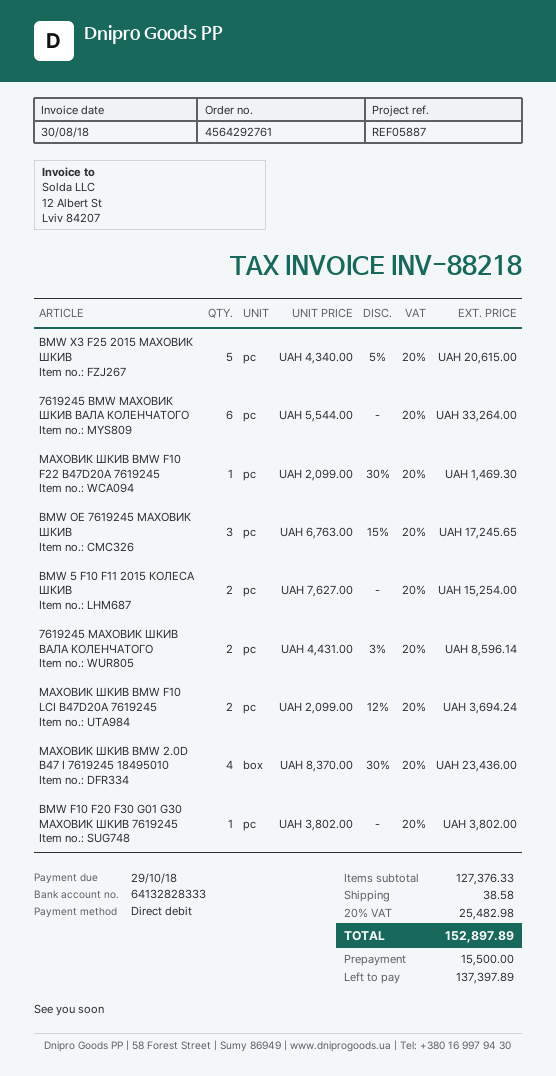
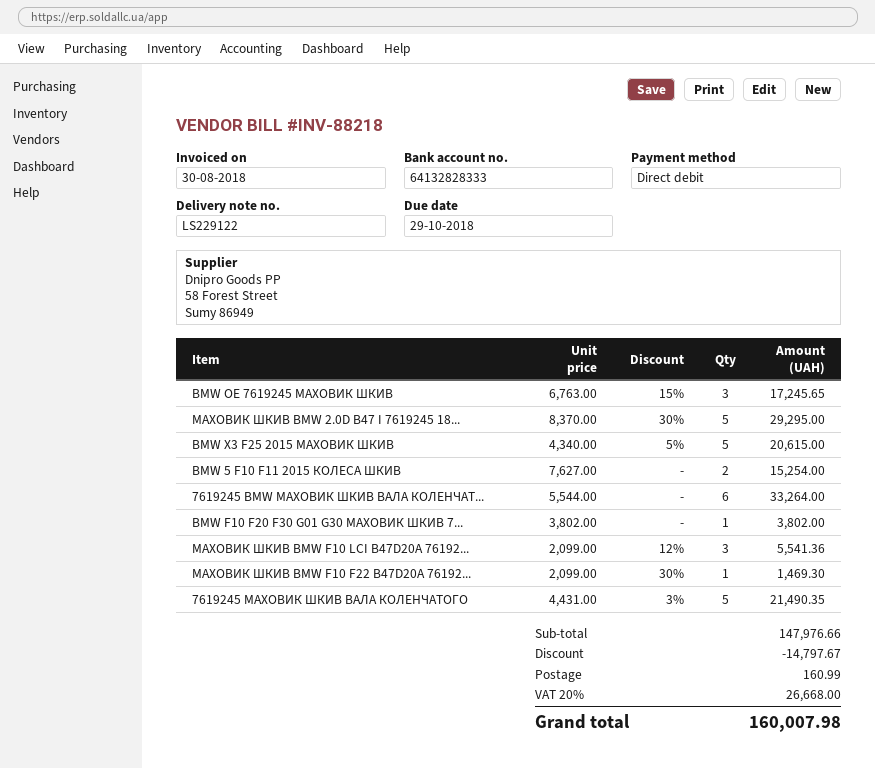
7619245 МАХОВИК ШКИВ ВАЛА КОЛЕНЧАТОГО: 2 x 4431.00 - 3% = 8596.14 -> 5 x 4431.00 - 3% = 21490.35
МАХОВИК ШКИВ BMW F10 LCI B47D20A 7619245: 2 x 2099.00 - 12% = 3694.24 -> 3 x 2099.00 - 12% = 5541.36
МАХОВИК ШКИВ BMW 2.0D B47 I 7619245 18495010: 4 x 8370.00 - 30% = 23436.00 -> 5 x 8370.00 - 30% = 29295.00
subtotal: 127376.33 -> 147976.66
discount: none -> 14797.67
shipping: 38.58 -> 160.99
tax: 20% = 25482.98 -> 20% = 26668.00
total: 152897.89 -> 160007.98

